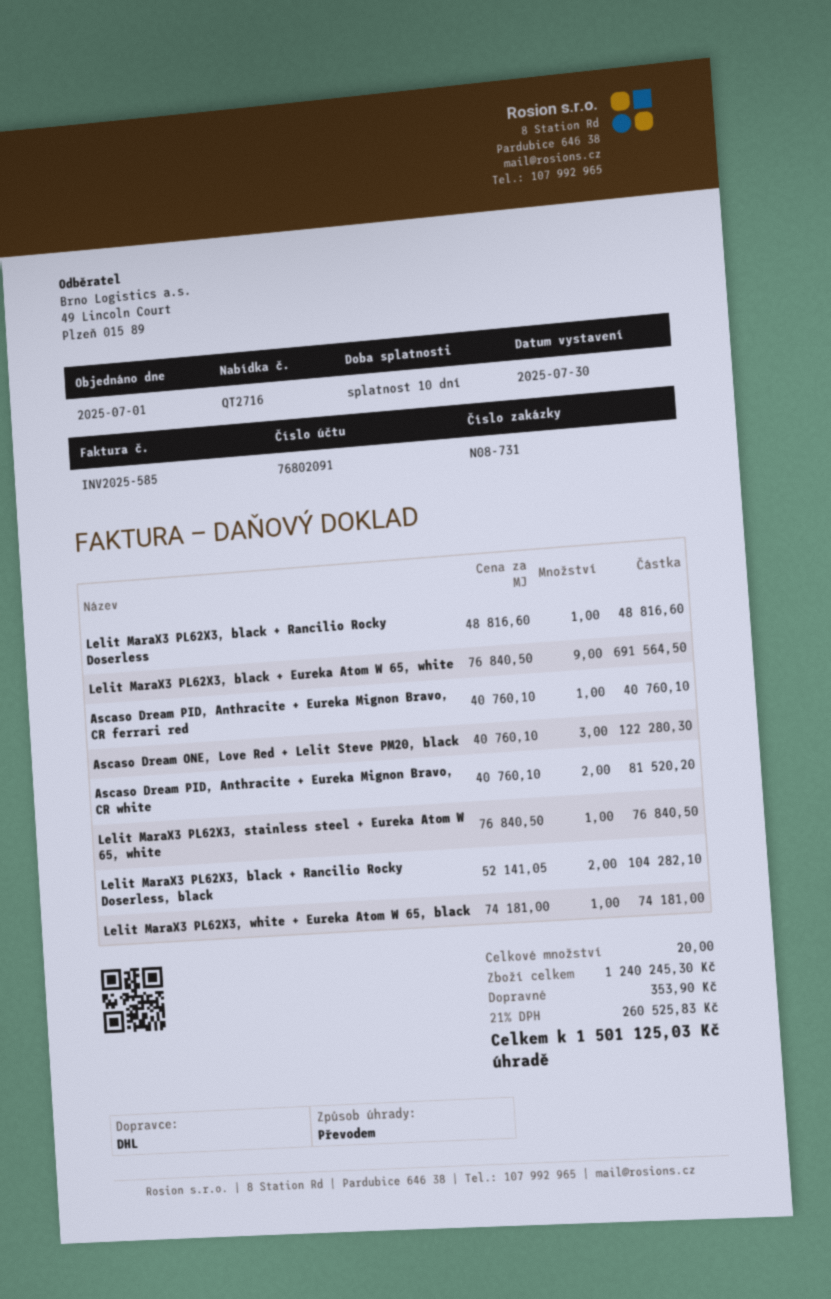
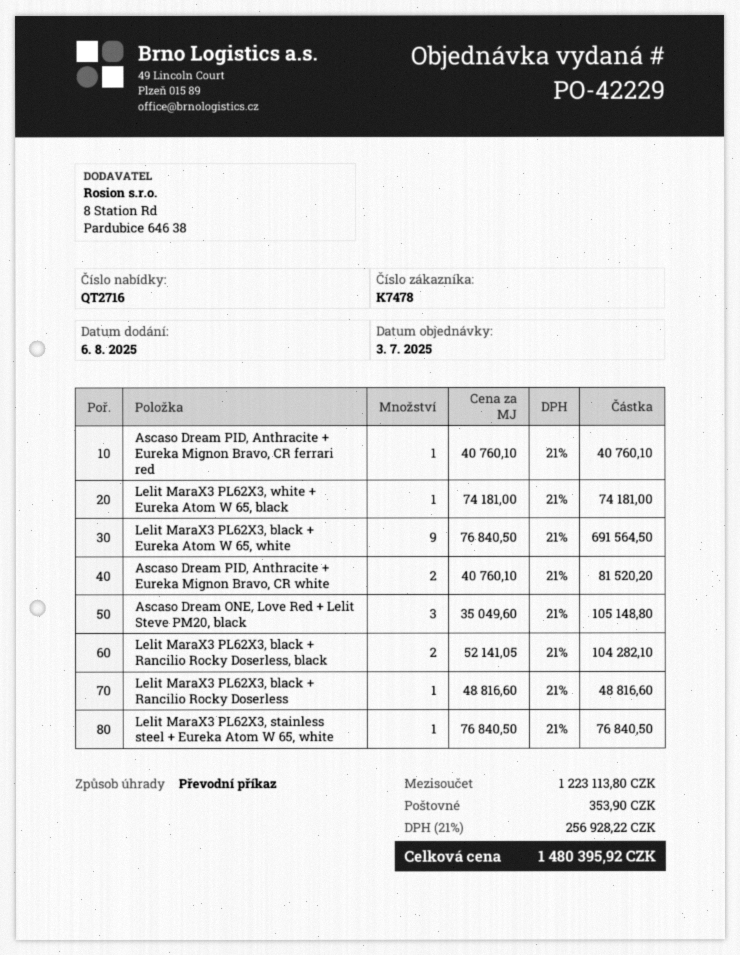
order date: 2025-07-01 -> 2025-07-03
Ascaso Dream ONE, Love Red + Lelit Steve PM20, black: 3 x 40760.10 = 122280.30 -> 3 x 35049.60 = 105148.80
subtotal: 1240245.30 -> 1223113.80
tax: 21% = 260525.83 -> 21% = 256928.22
total: 1501125.03 -> 1480395.92

